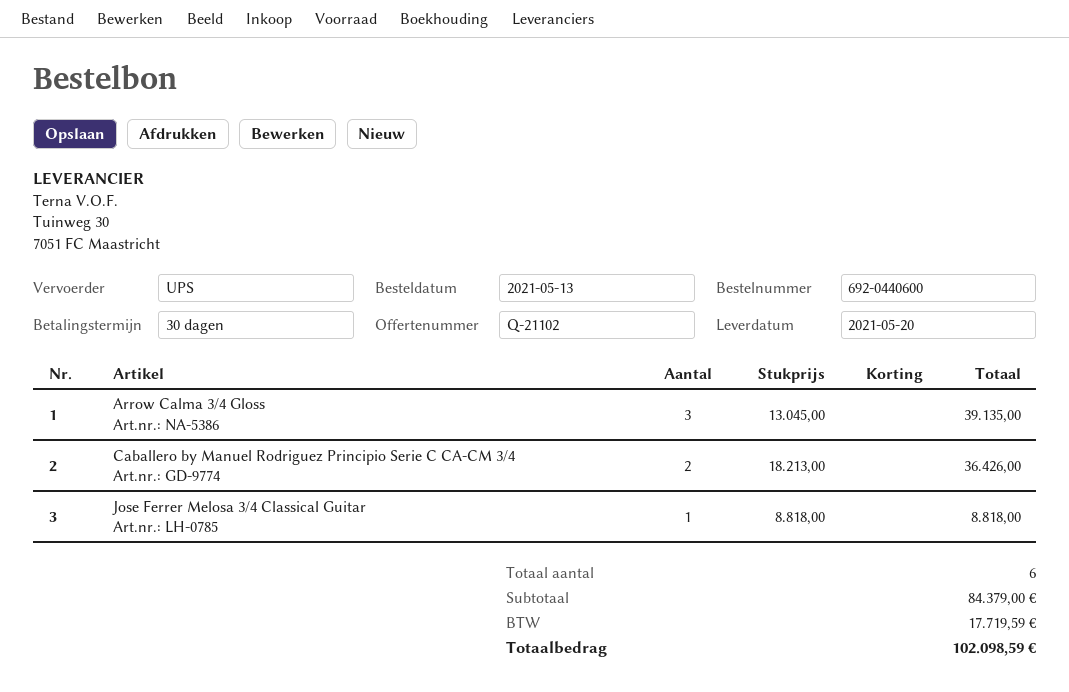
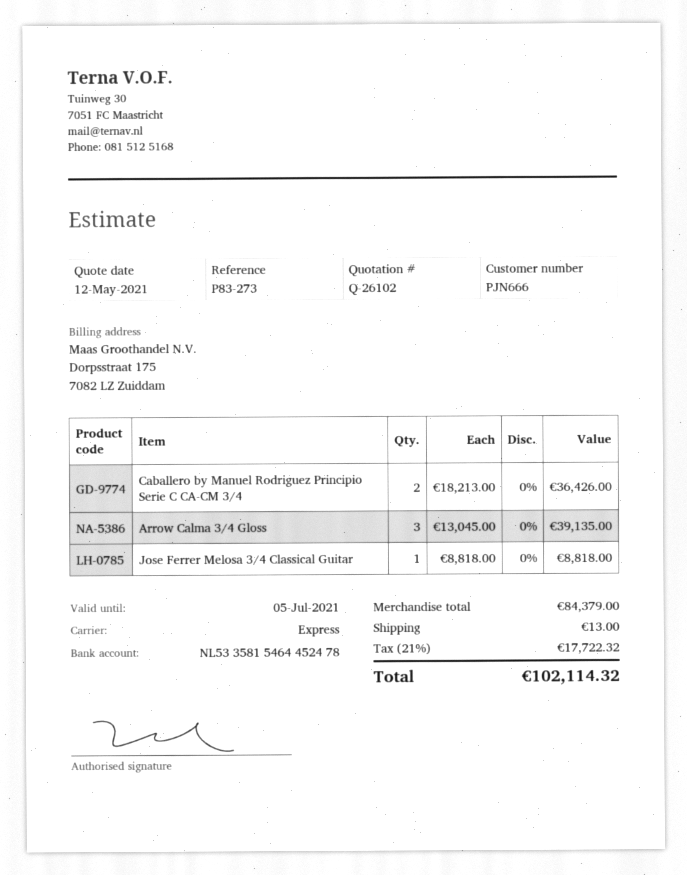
quote number: Q-21102 -> Q-26102
shipping method: UPS -> express
shipping: none -> 13.00
tax: 17719.59 -> 17722.32
total: 102098.59 -> 102114.32

